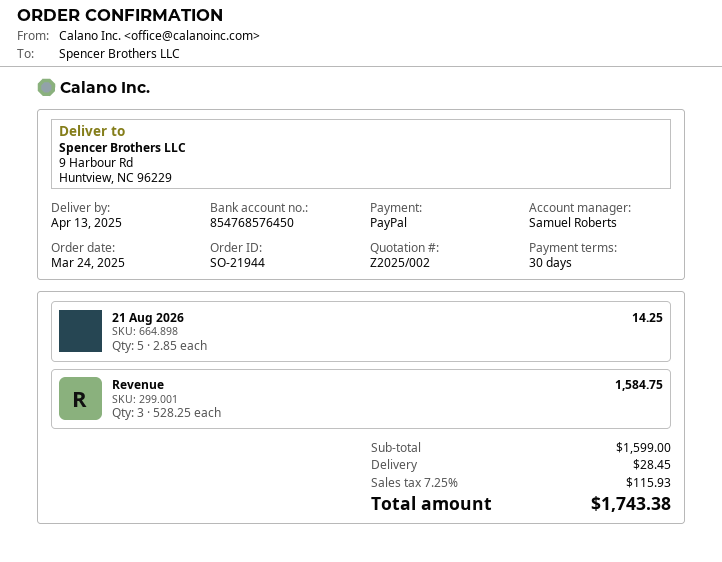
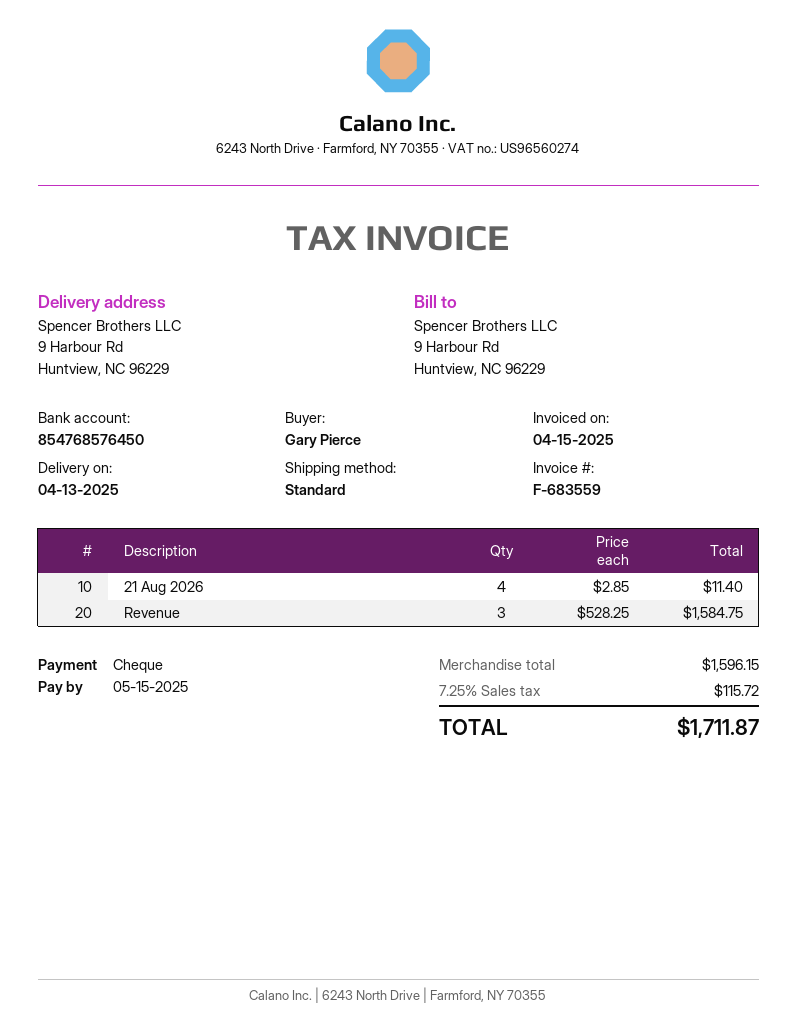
payment method: PayPal -> cheque
21 Aug 2026: 5 x 2.85 = 14.25 -> 4 x 2.85 = 11.40
subtotal: 1599.00 -> 1596.15
shipping: 28.45 -> none
tax: 7.25% = 115.93 -> 7.25% = 115.72
total: 1743.38 -> 1711.87

